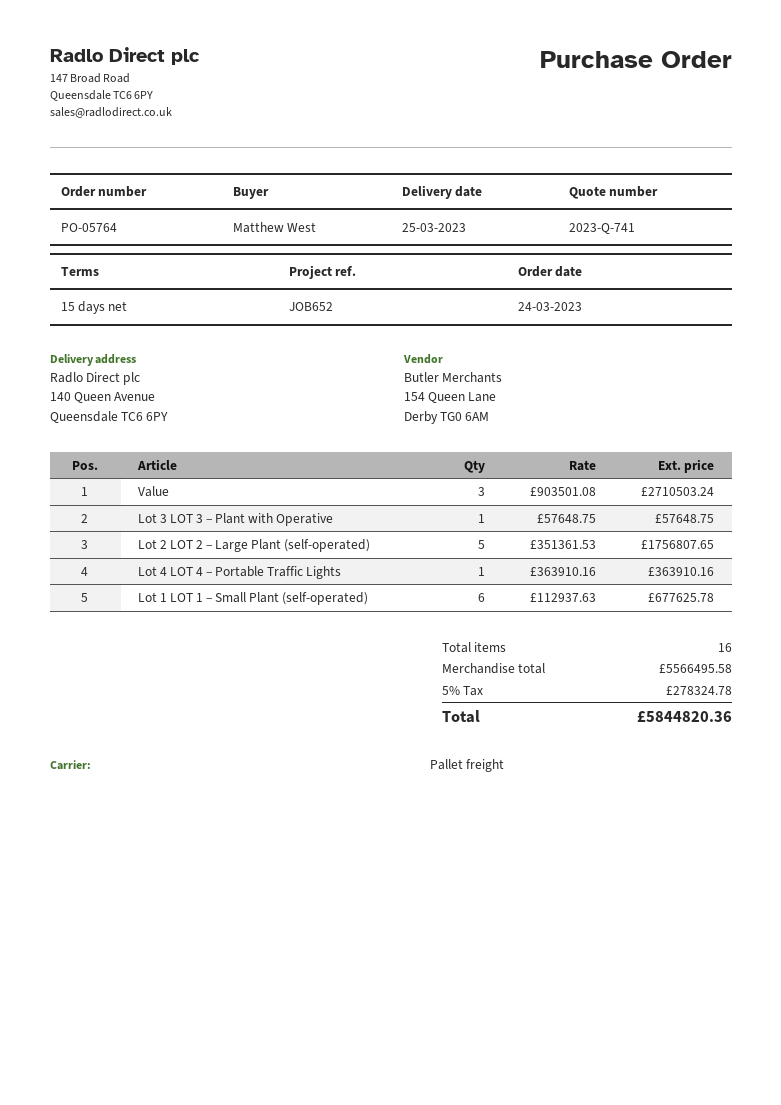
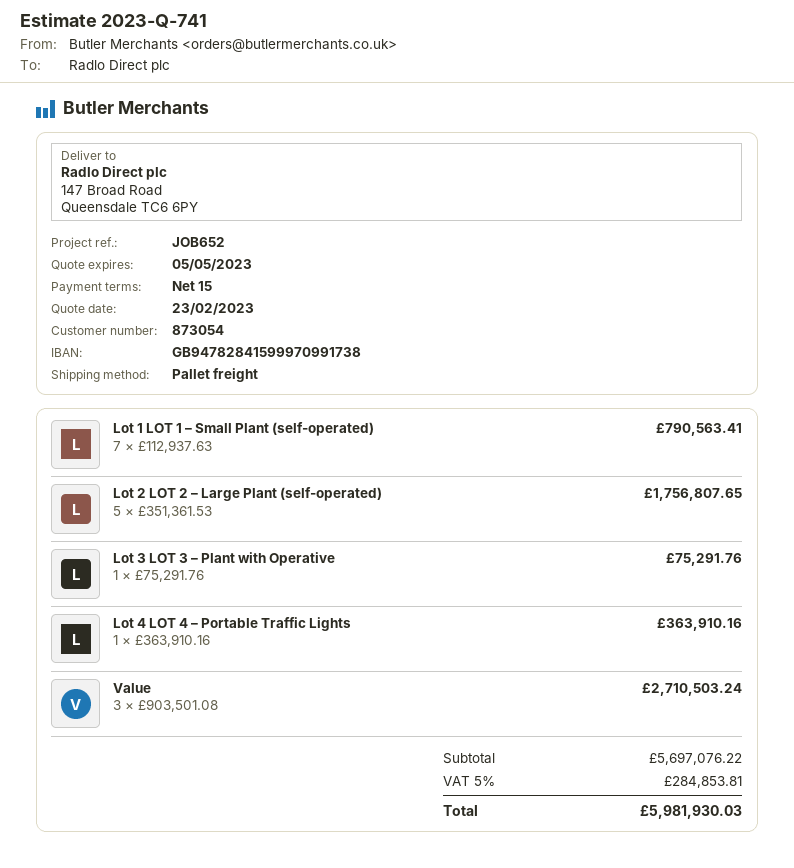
ship to: 140 Queen Avenue, Queensdale TC6 6PY -> 147 Broad Road, Queensdale TC6 6PY
Lot 3 LOT 3 – Plant with Operative: 1 x 57648.75 = 57648.75 -> 1 x 75291.76 = 75291.76
Lot 1 LOT 1 – Small Plant (self-operated): 6 x 112937.63 = 677625.78 -> 7 x 112937.63 = 790563.41
subtotal: 5566495.58 -> 5697076.22
tax: 5% = 278324.78 -> 5% = 284853.81
total: 5844820.36 -> 5981930.03

